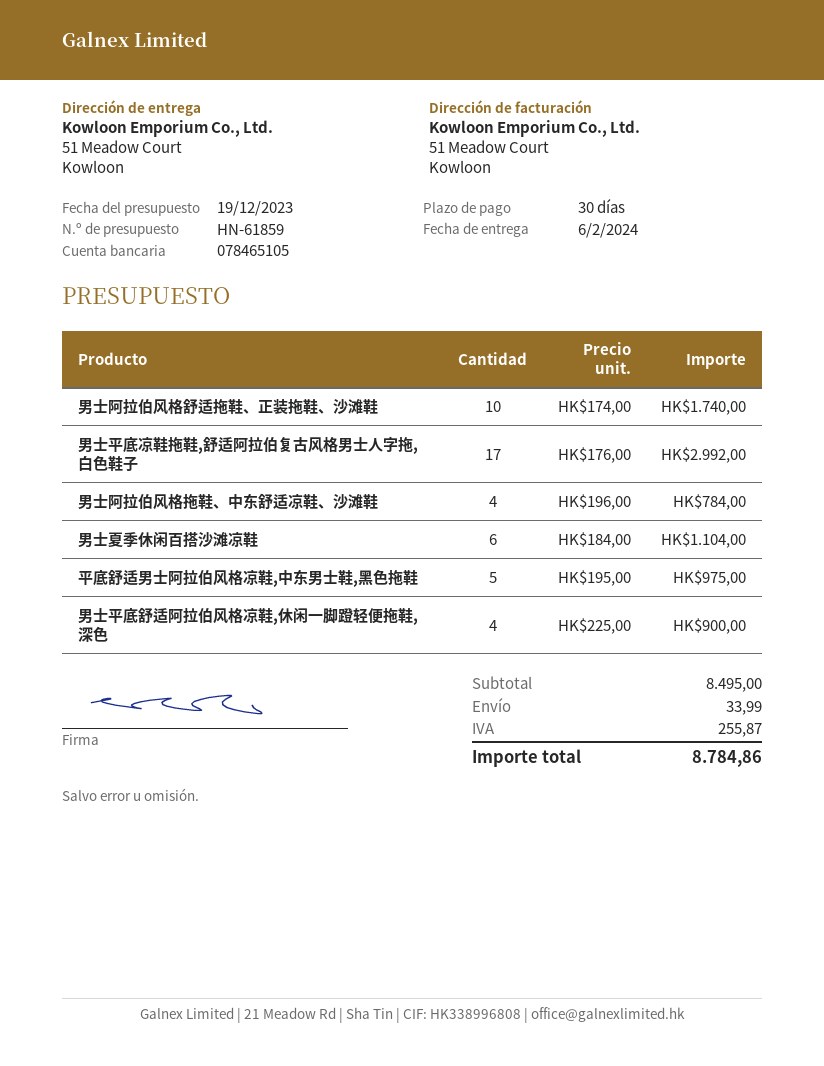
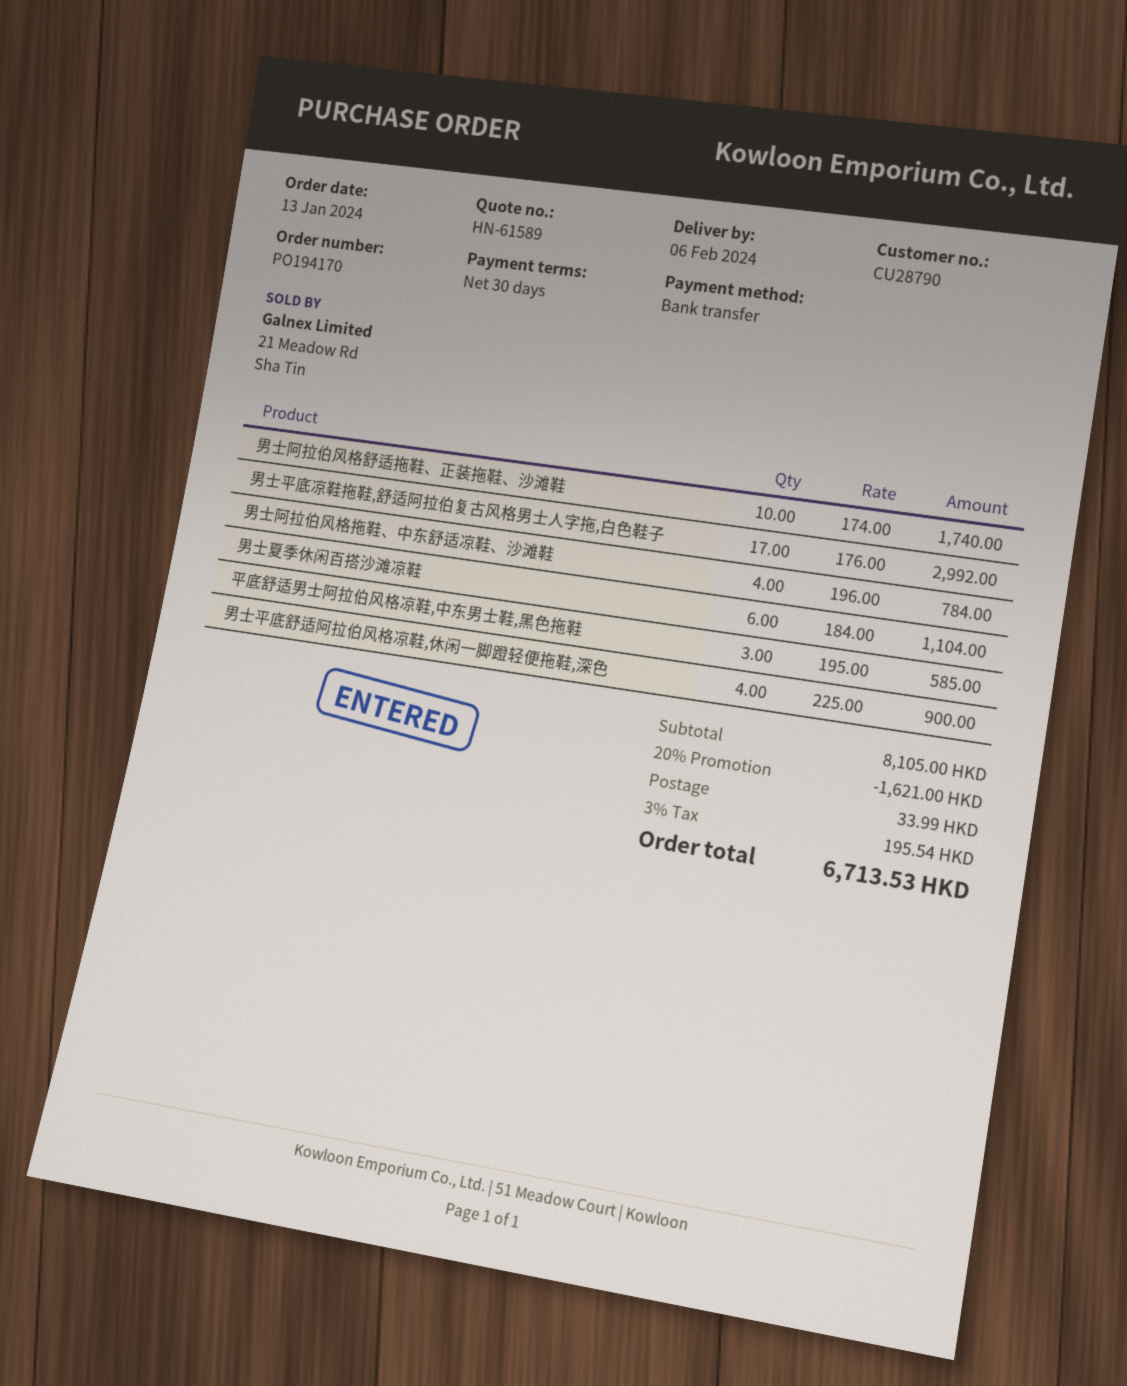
quote number: HN-61859 -> HN-61589
平底舒适男士阿拉伯风格凉鞋,中东男士鞋,黑色拖鞋: 5 x 195.00 = 975.00 -> 3 x 195.00 = 585.00
subtotal: 8495.00 -> 8105.00
discount: none -> 20% = 1621.00
tax: 255.87 -> 195.54
total: 8784.86 -> 6713.53

